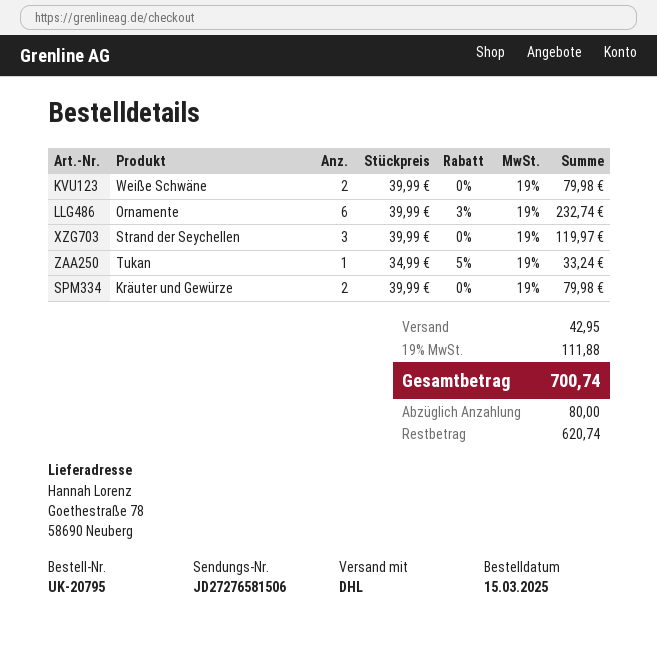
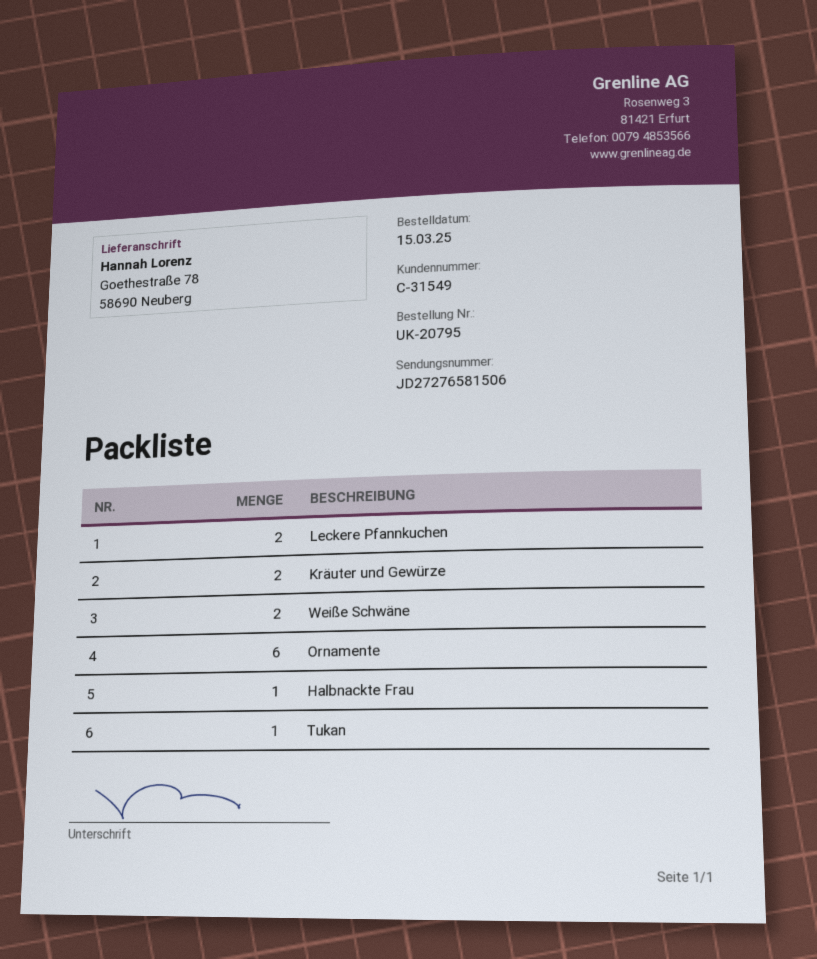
Strand der Seychellen: 3 -> none
Leckere Pfannkuchen: none -> 2
Halbnackte Frau: none -> 1

